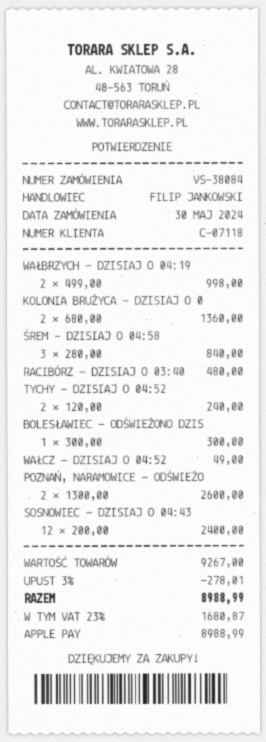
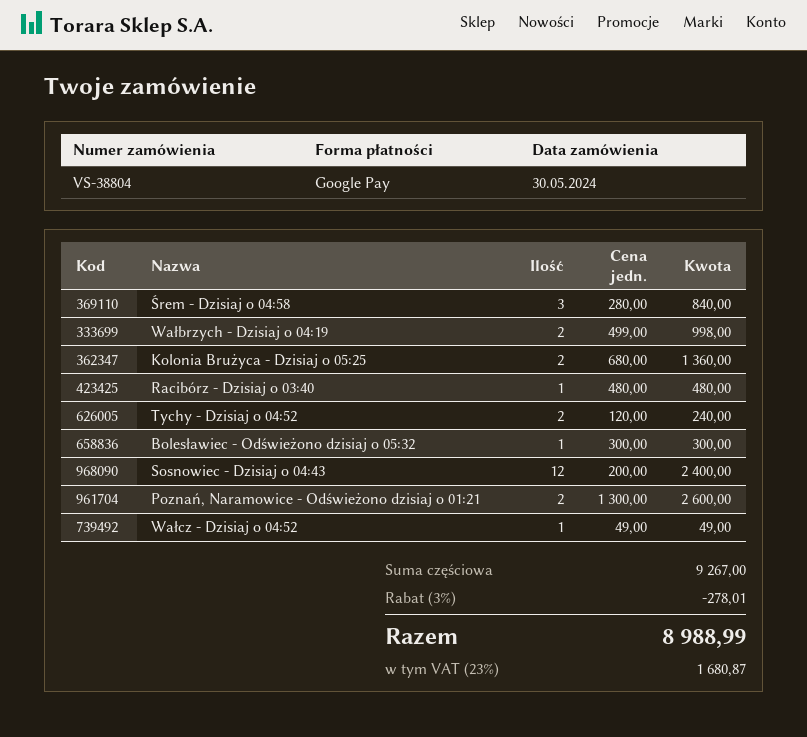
order number: VS-38084 -> VS-38804
payment method: Apple Pay -> Google Pay

